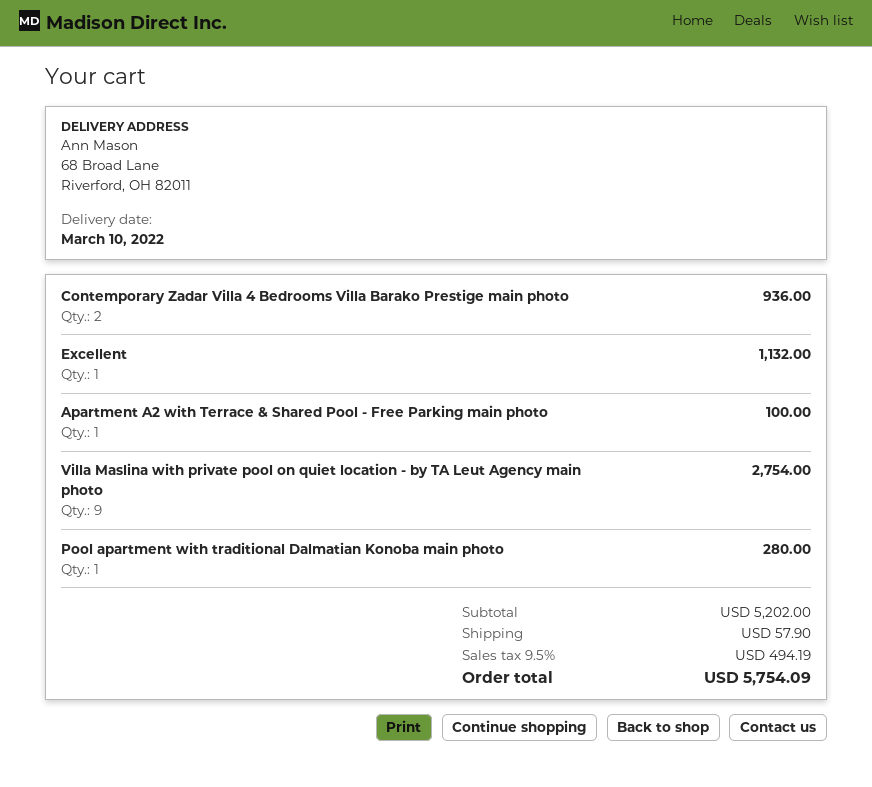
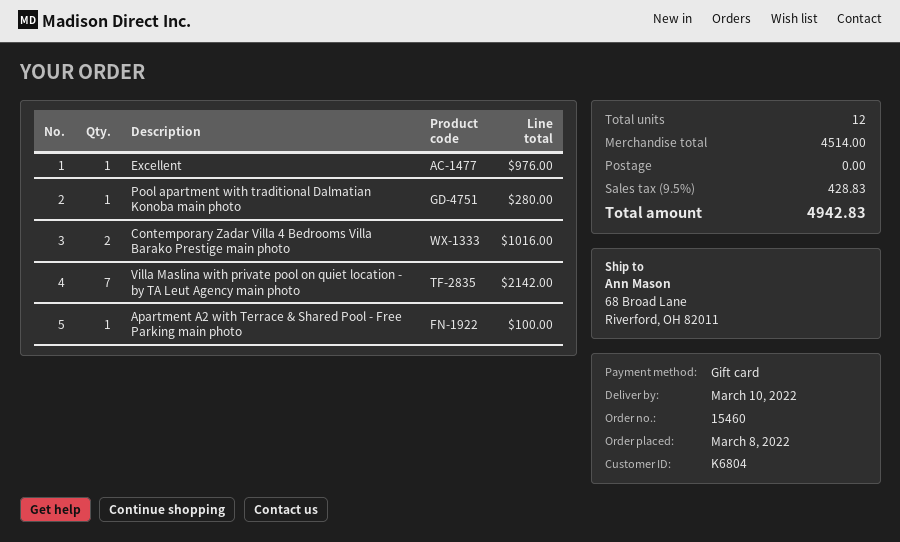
Contemporary Zadar Villa 4 Bedrooms Villa Barako Prestige main photo: 2 for 936.00 -> 2 for 1016.00
Excellent: 1 for 1132.00 -> 1 for 976.00
Villa Maslina with private pool on quiet location - by TA Leut Agency main photo: 9 for 2754.00 -> 7 for 2142.00
subtotal: 5202.00 -> 4514.00
shipping: 57.90 -> 0.00
tax: 9.5% = 494.19 -> 9.5% = 428.83
total: 5754.09 -> 4942.83

